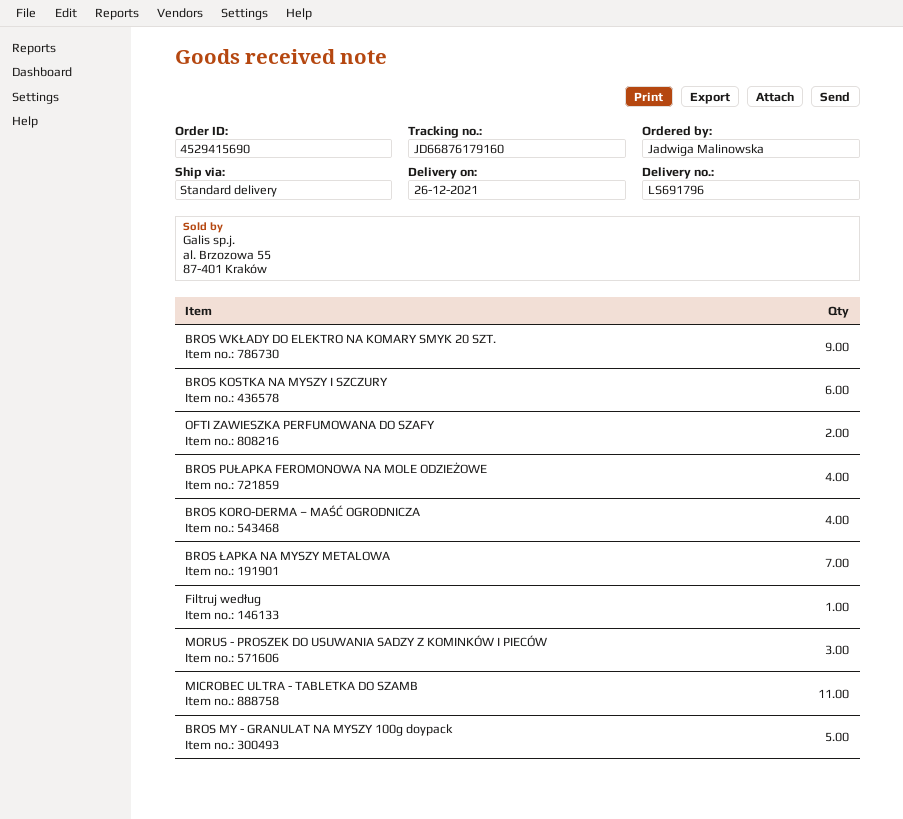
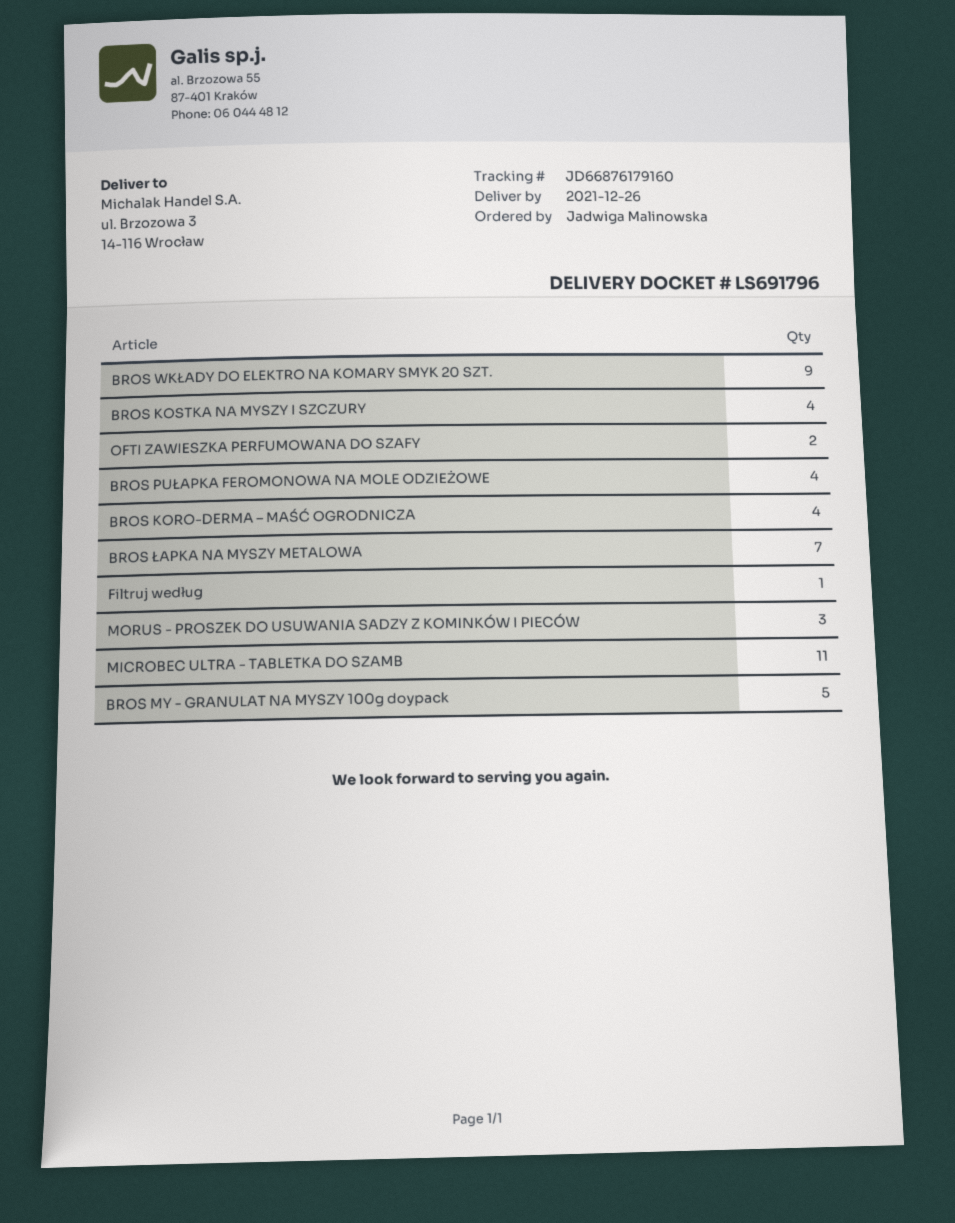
BROS KOSTKA NA MYSZY I SZCZURY: 6 -> 4

